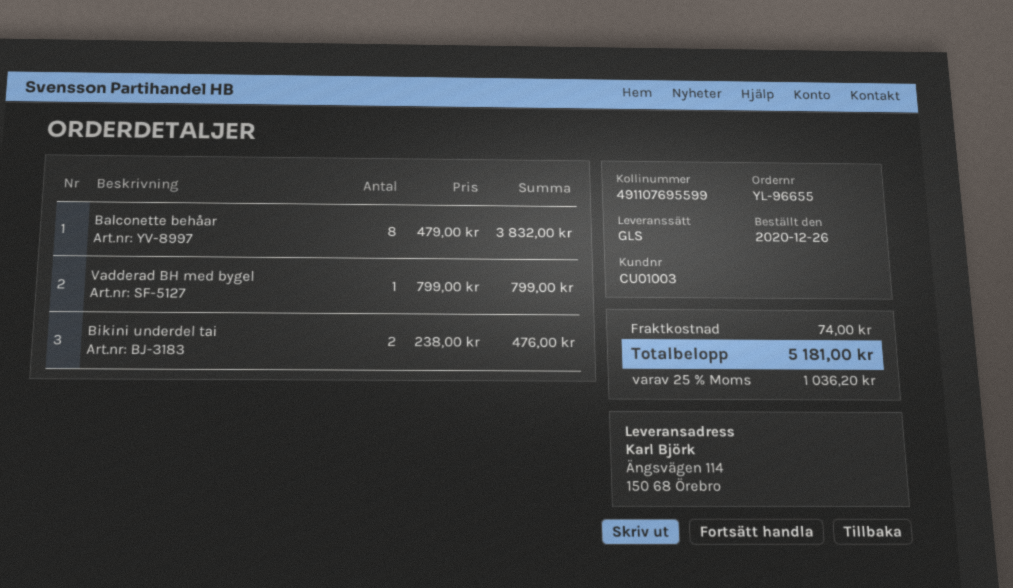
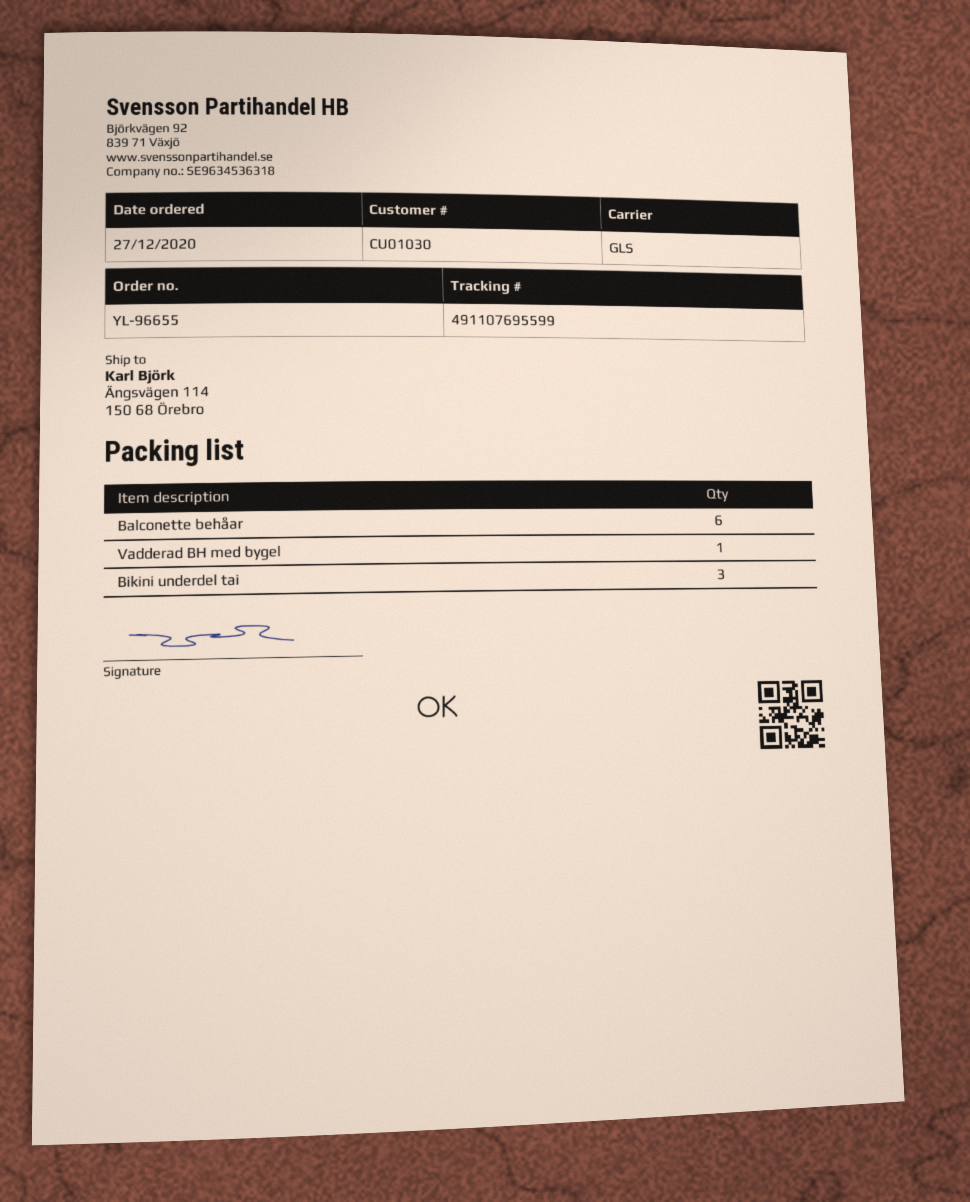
order date: 2020-12-26 -> 2020-12-27
customer number: CU01003 -> CU01030
Balconette behåar: 8 -> 6
Bikini underdel tai: 2 -> 3

